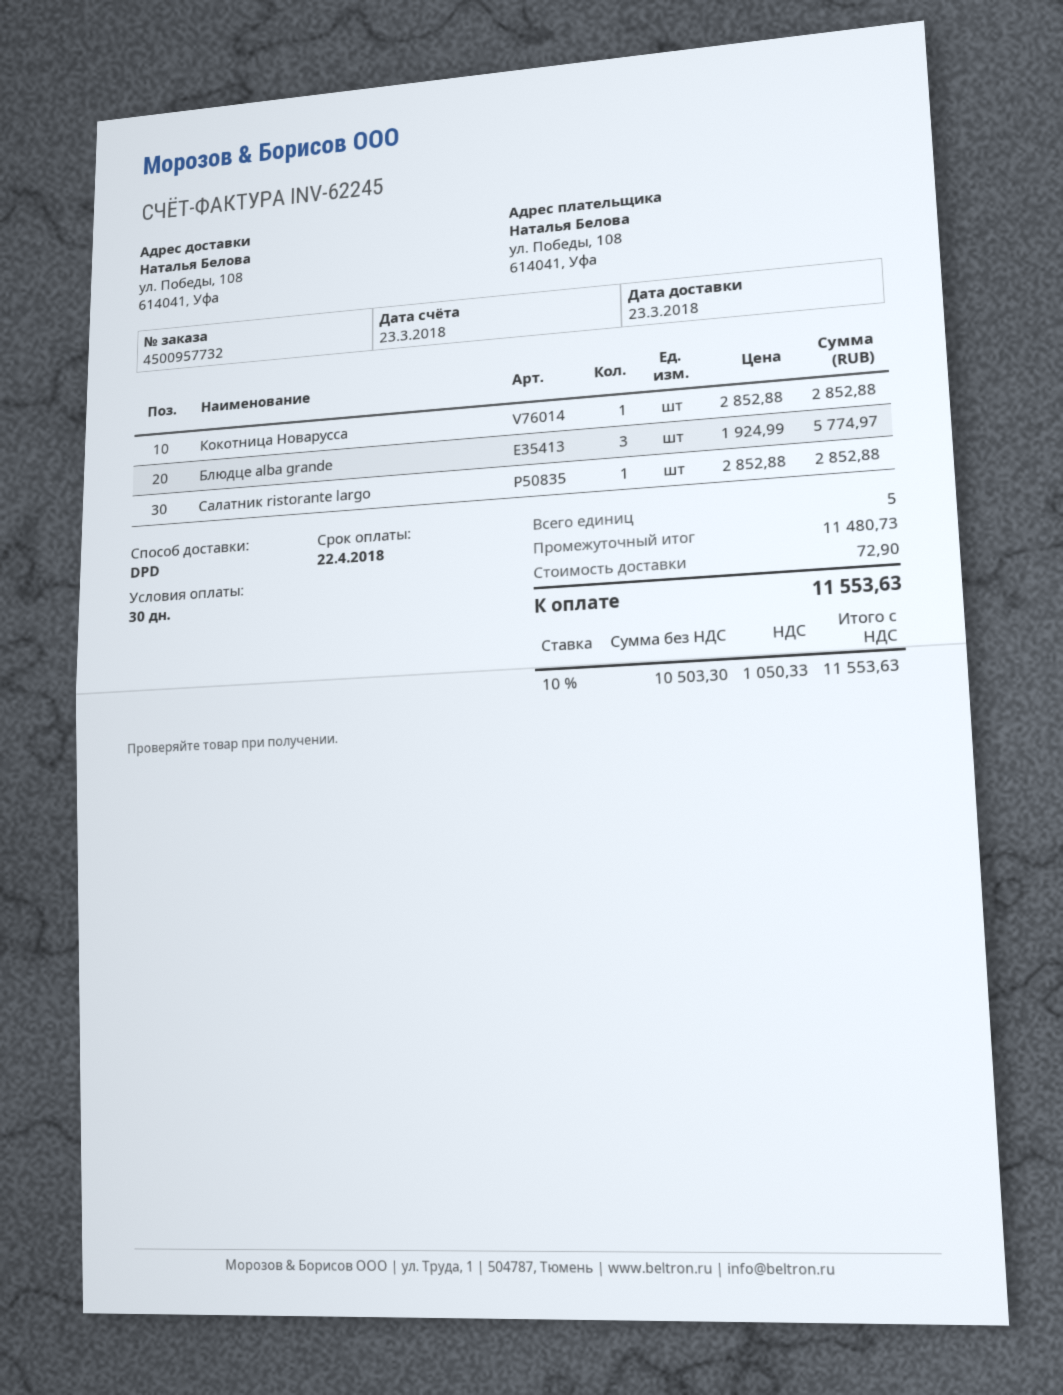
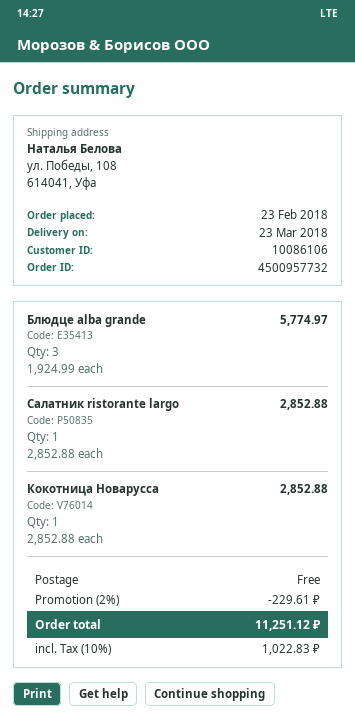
discount: none -> 2% = 229.61
shipping: 72.90 -> 0.00
tax: 10% = 1050.33 -> 10% = 1022.83
total: 11553.63 -> 11251.12

